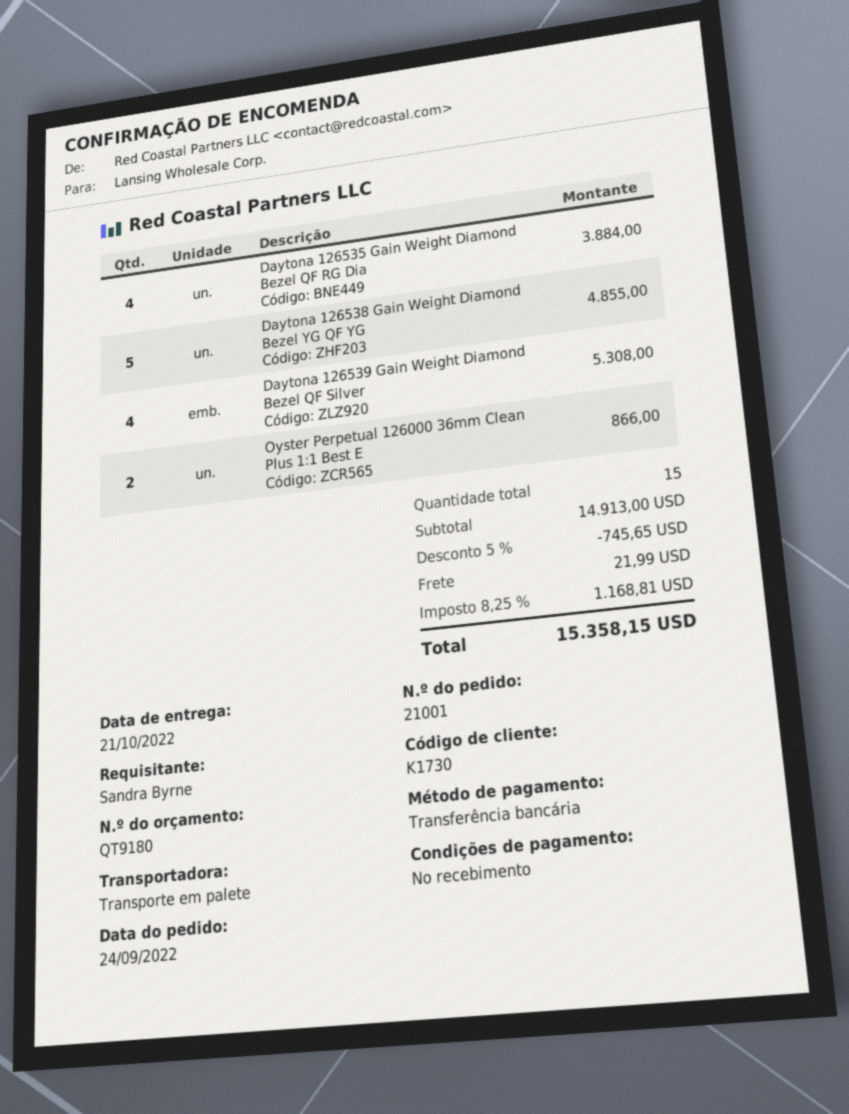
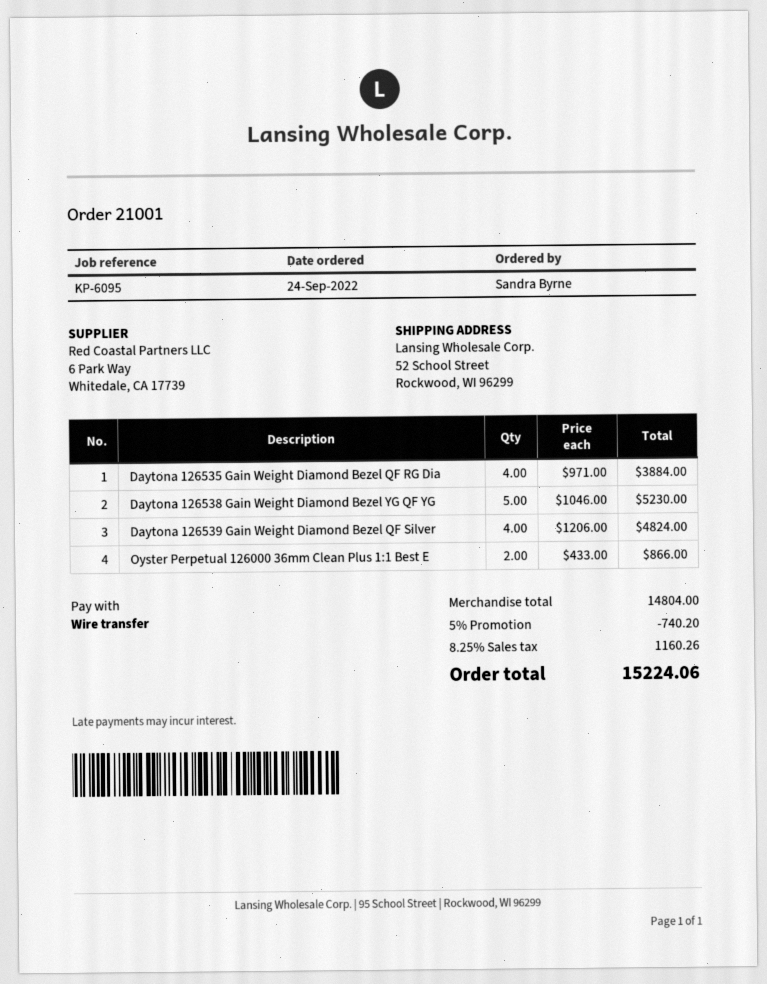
Daytona 126538 Gain Weight Diamond Bezel YG QF YG: 5 for 4855.00 -> 5 for 5230.00
Daytona 126539 Gain Weight Diamond Bezel QF Silver: 4 for 5308.00 -> 4 for 4824.00
subtotal: 14913.00 -> 14804.00
discount: 5% = 745.65 -> 5% = 740.20
shipping: 21.99 -> none
tax: 8.25% = 1168.81 -> 8.25% = 1160.26
total: 15358.15 -> 15224.06

